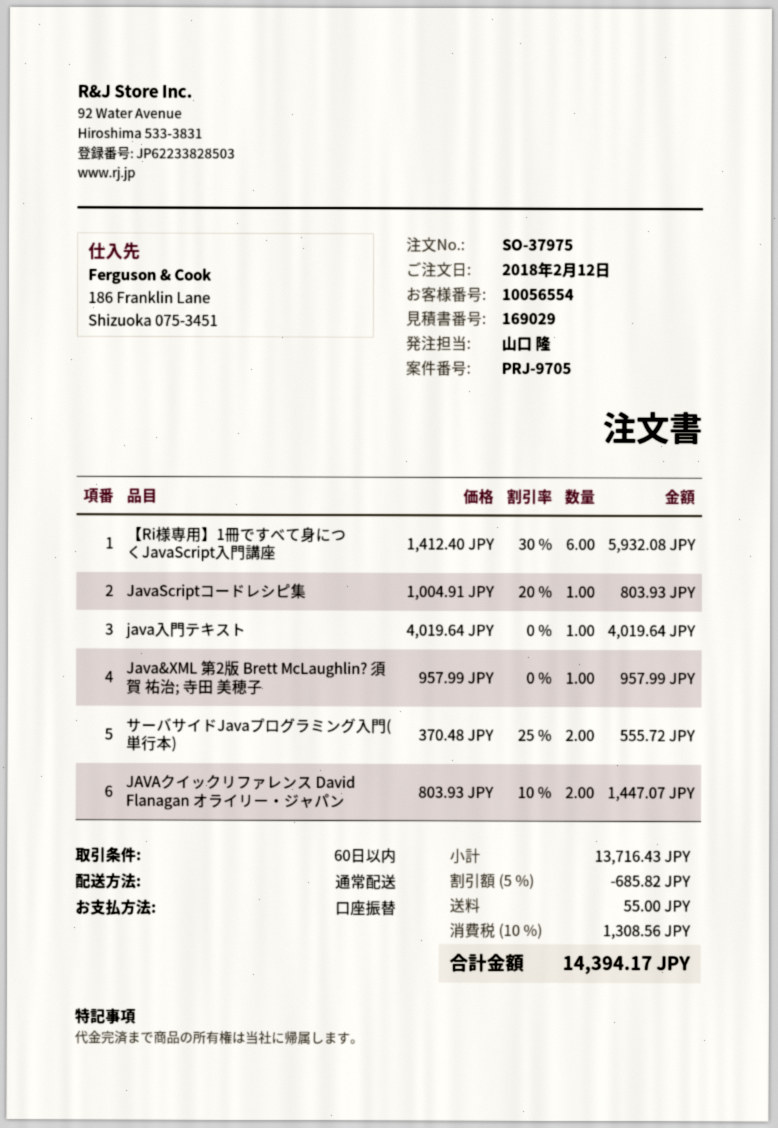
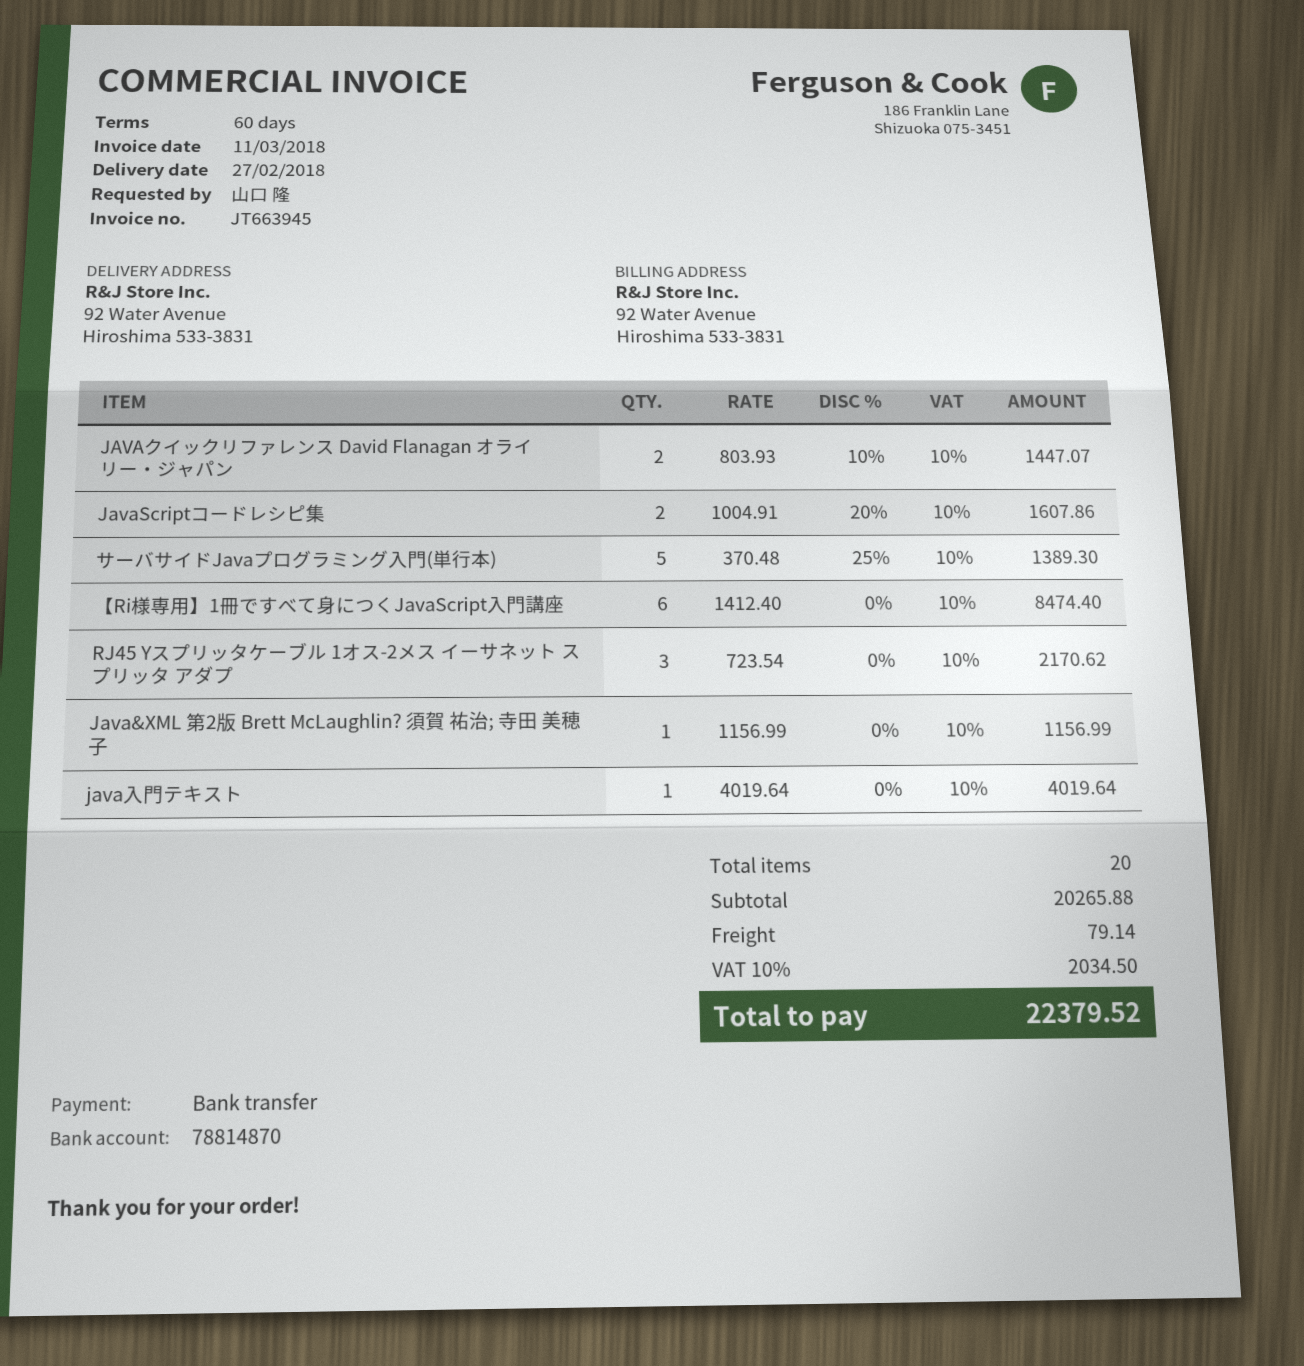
payment method: direct debit -> bank transfer
【Ri様専用】1冊ですべて身につくJavaScript入門講座: 6 x 1412.40 - 30% = 5932.08 -> 6 x 1412.40 = 8474.40
JavaScriptコードレシピ集: 1 x 1004.91 - 20% = 803.93 -> 2 x 1004.91 - 20% = 1607.86
Java&XML 第2版 Brett McLaughlin? 須賀 祐治; 寺田 美穂子: 1 x 957.99 = 957.99 -> 1 x 1156.99 = 1156.99
サーバサイドJavaプログラミング入門(単行本): 2 x 370.48 - 25% = 555.72 -> 5 x 370.48 - 25% = 1389.30
RJ45 Yスプリッタケーブル 1オス-2メス イーサネット スプリッタ アダプ: none -> 3 x 723.54 = 2170.62
subtotal: 13716.43 -> 20265.88
discount: 5% = 685.82 -> none
shipping: 55.00 -> 79.14
tax: 10% = 1308.56 -> 10% = 2034.50
total: 14394.17 -> 22379.52

